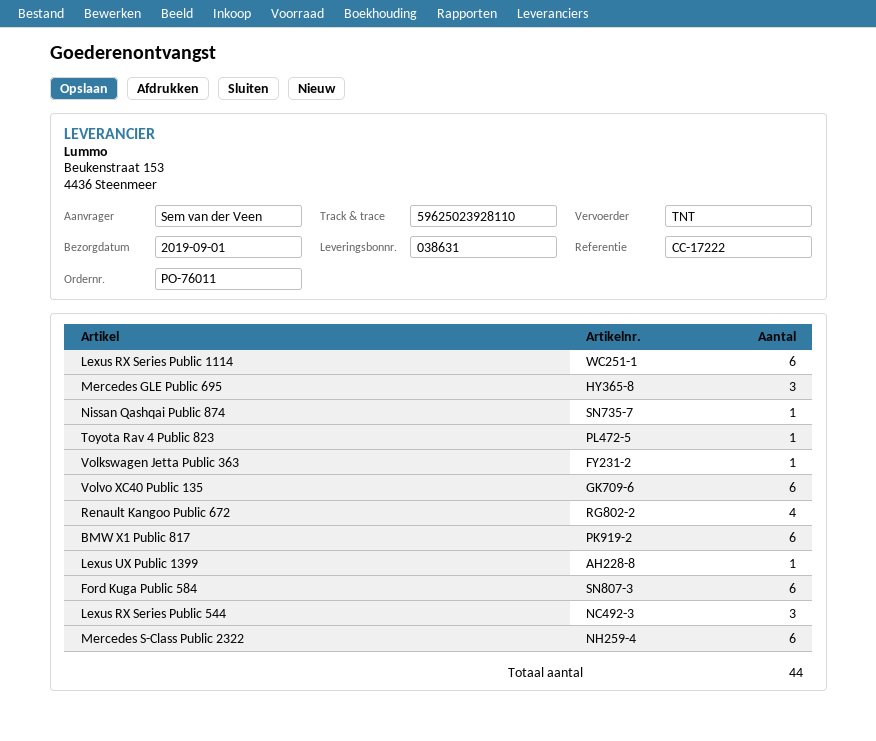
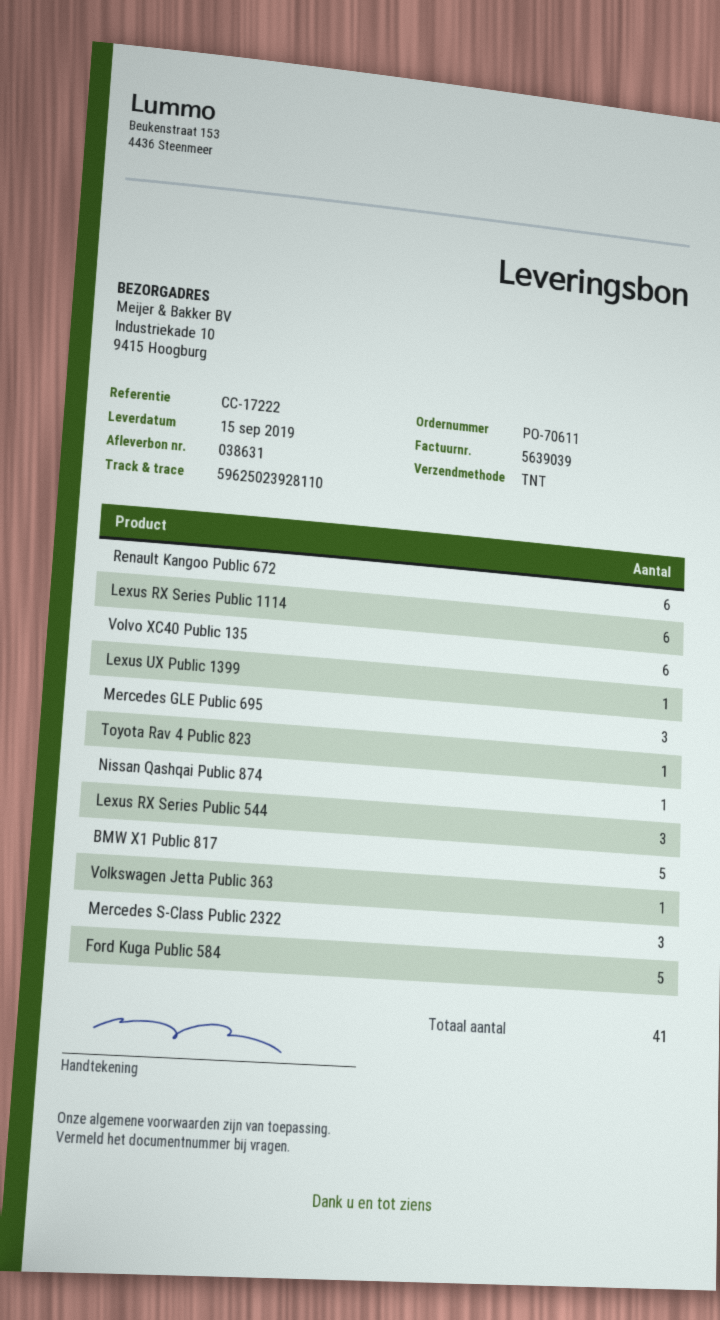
order number: PO-76011 -> PO-70611
delivery date: 2019-09-01 -> 2019-09-15
Renault Kangoo Public 672: 4 -> 6
BMW X1 Public 817: 6 -> 5
Ford Kuga Public 584: 6 -> 5
Mercedes S-Class Public 2322: 6 -> 3
total quantity: 44 -> 41

